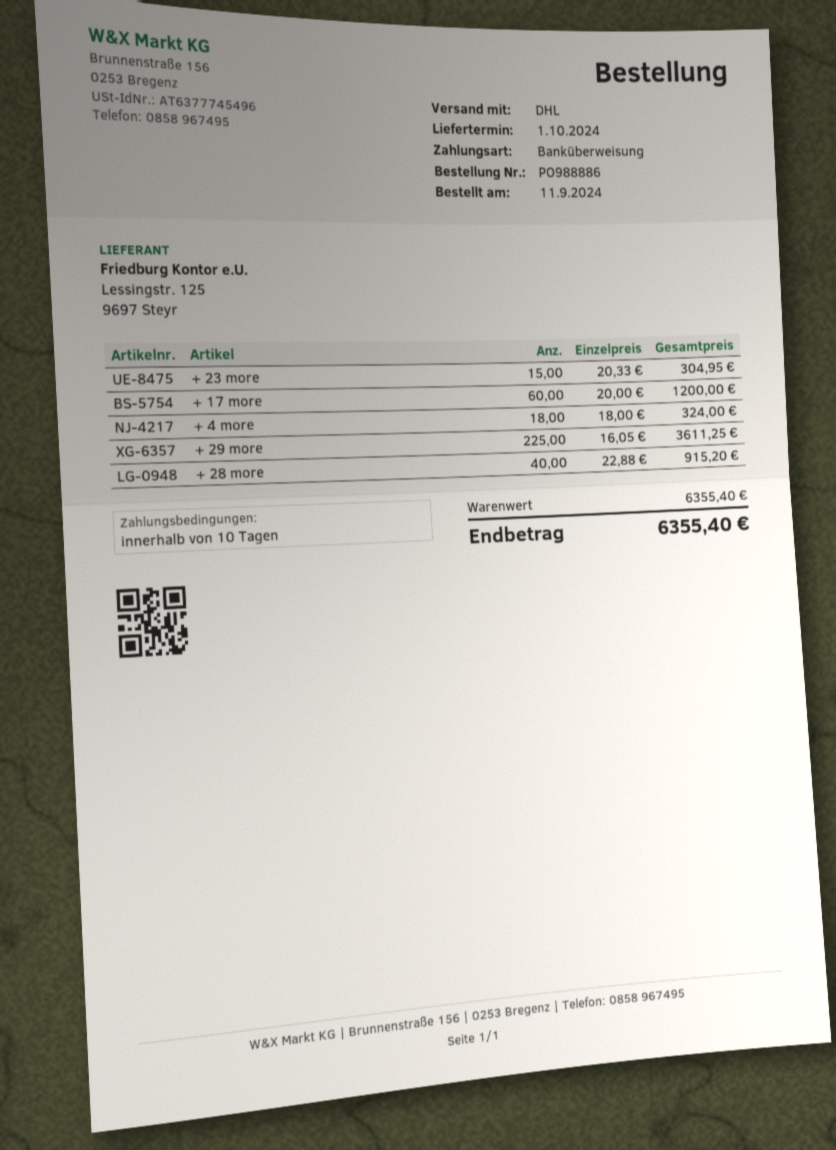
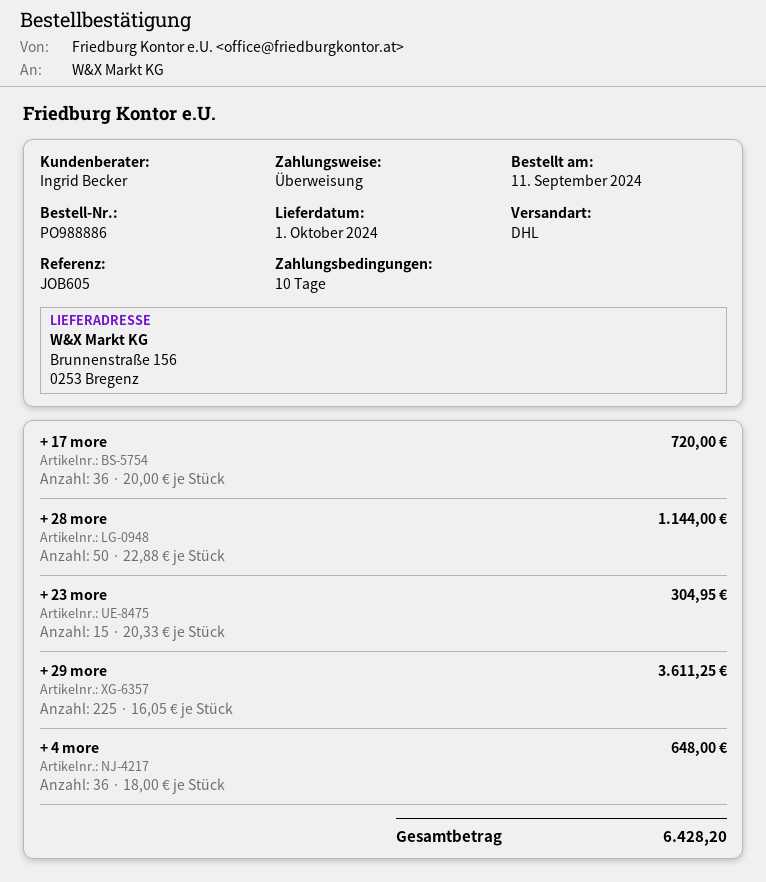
+ 17 more: 60 x 20.00 = 1200.00 -> 36 x 20.00 = 720.00
+ 4 more: 18 x 18.00 = 324.00 -> 36 x 18.00 = 648.00
+ 28 more: 40 x 22.88 = 915.20 -> 50 x 22.88 = 1144.00
total: 6355.40 -> 6428.20

